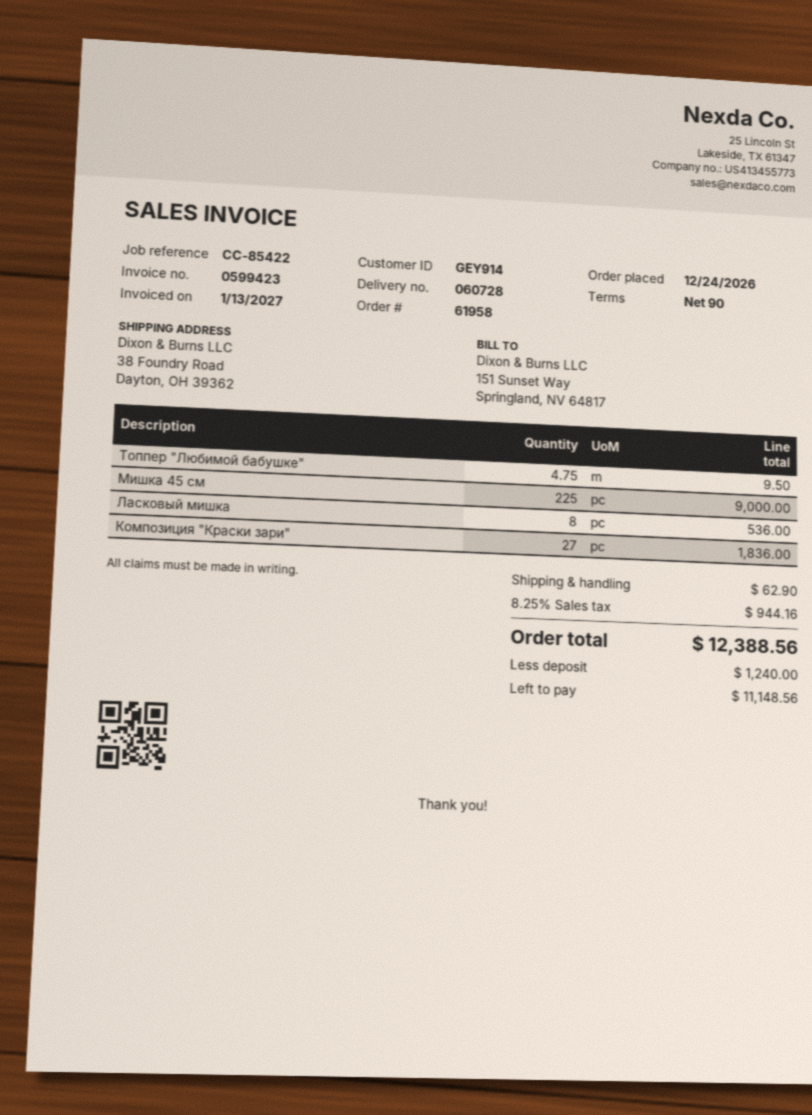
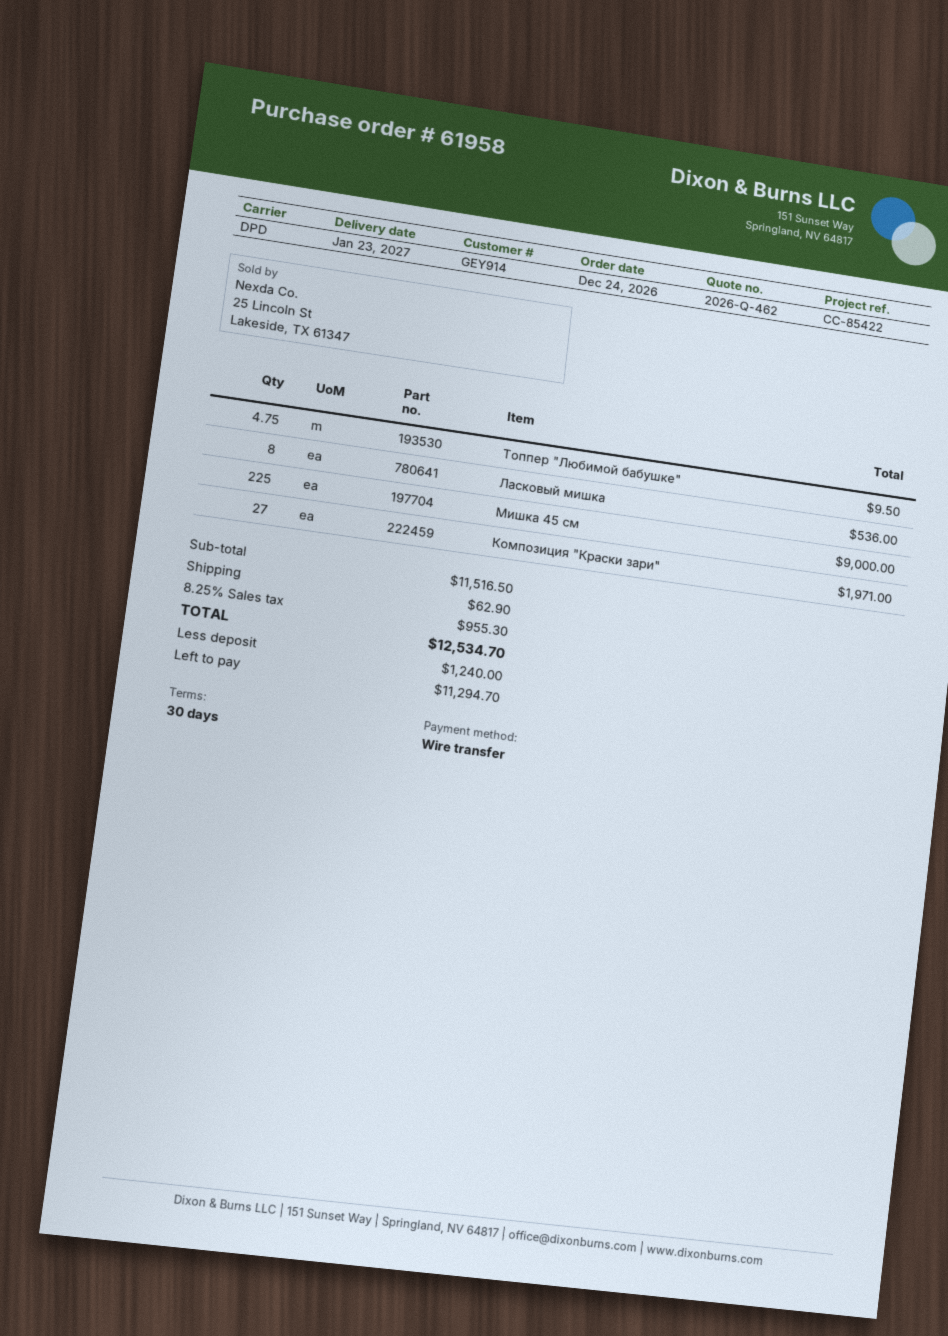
payment terms: 90 days -> 30 days
Композиция "Краски зари": 27 for 1836.00 -> 27 for 1971.00
tax: 8.25% = 944.16 -> 8.25% = 955.30
total: 12388.56 -> 12534.70
balance: 11148.56 -> 11294.70

